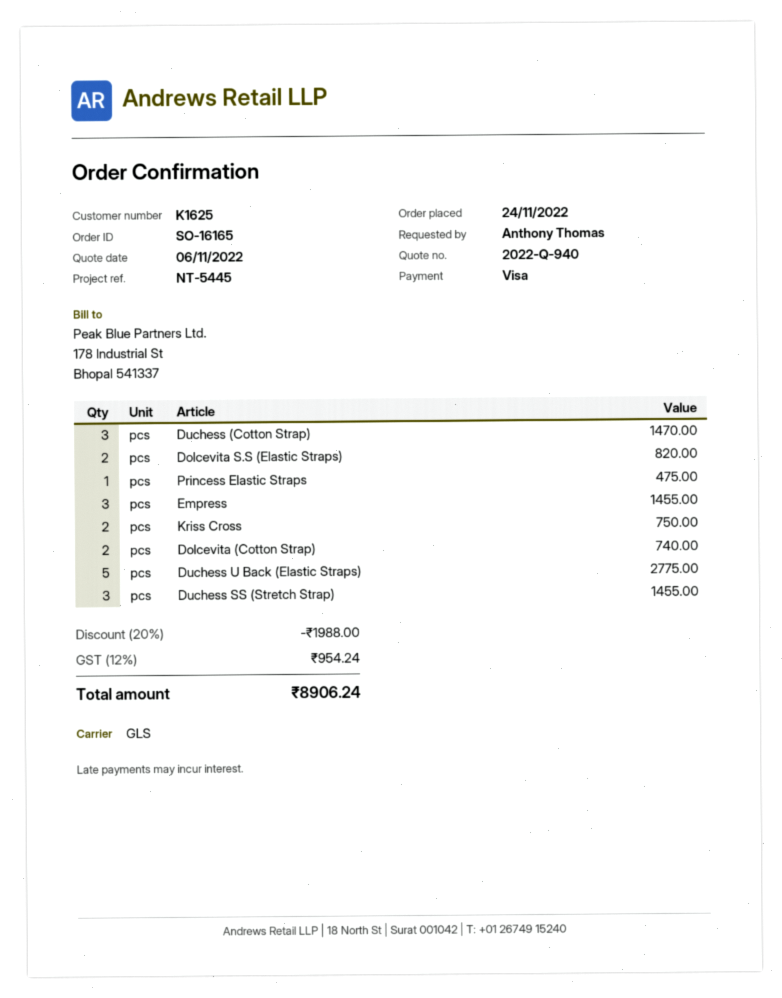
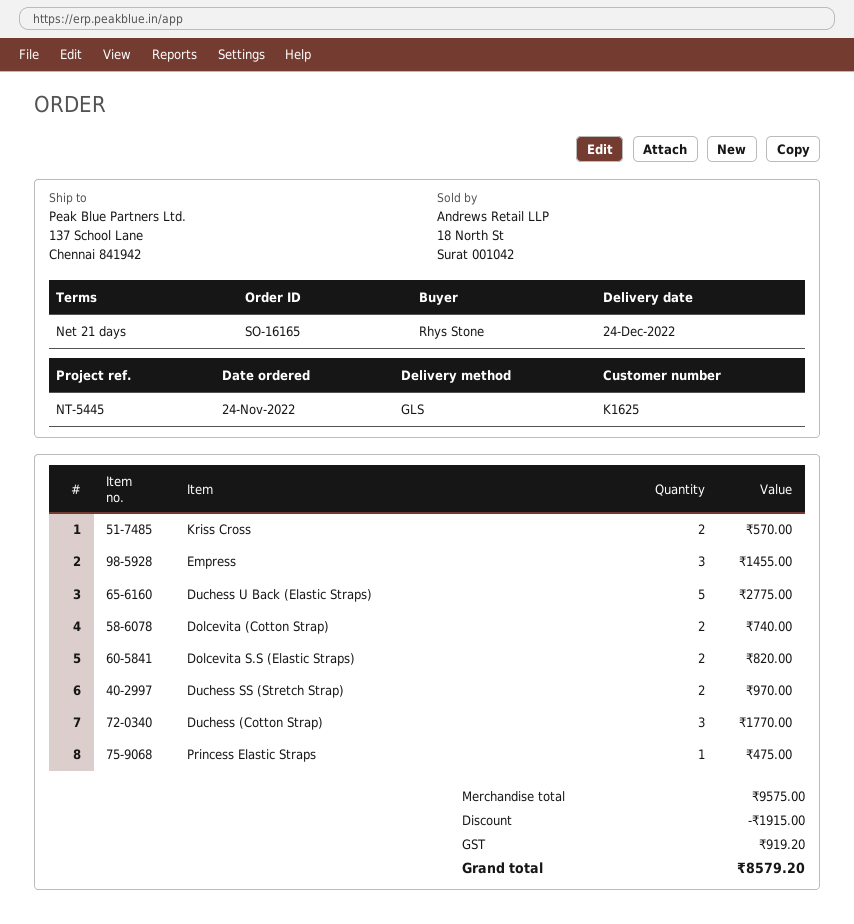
ordered by: Anthony Thomas -> Rhys Stone
Duchess (Cotton Strap): 3 for 1470.00 -> 3 for 1770.00
Kriss Cross: 2 for 750.00 -> 2 for 570.00
Duchess SS (Stretch Strap): 3 for 1455.00 -> 2 for 970.00
discount: 1988.00 -> 1915.00
tax: 954.24 -> 919.20
total: 8906.24 -> 8579.20

